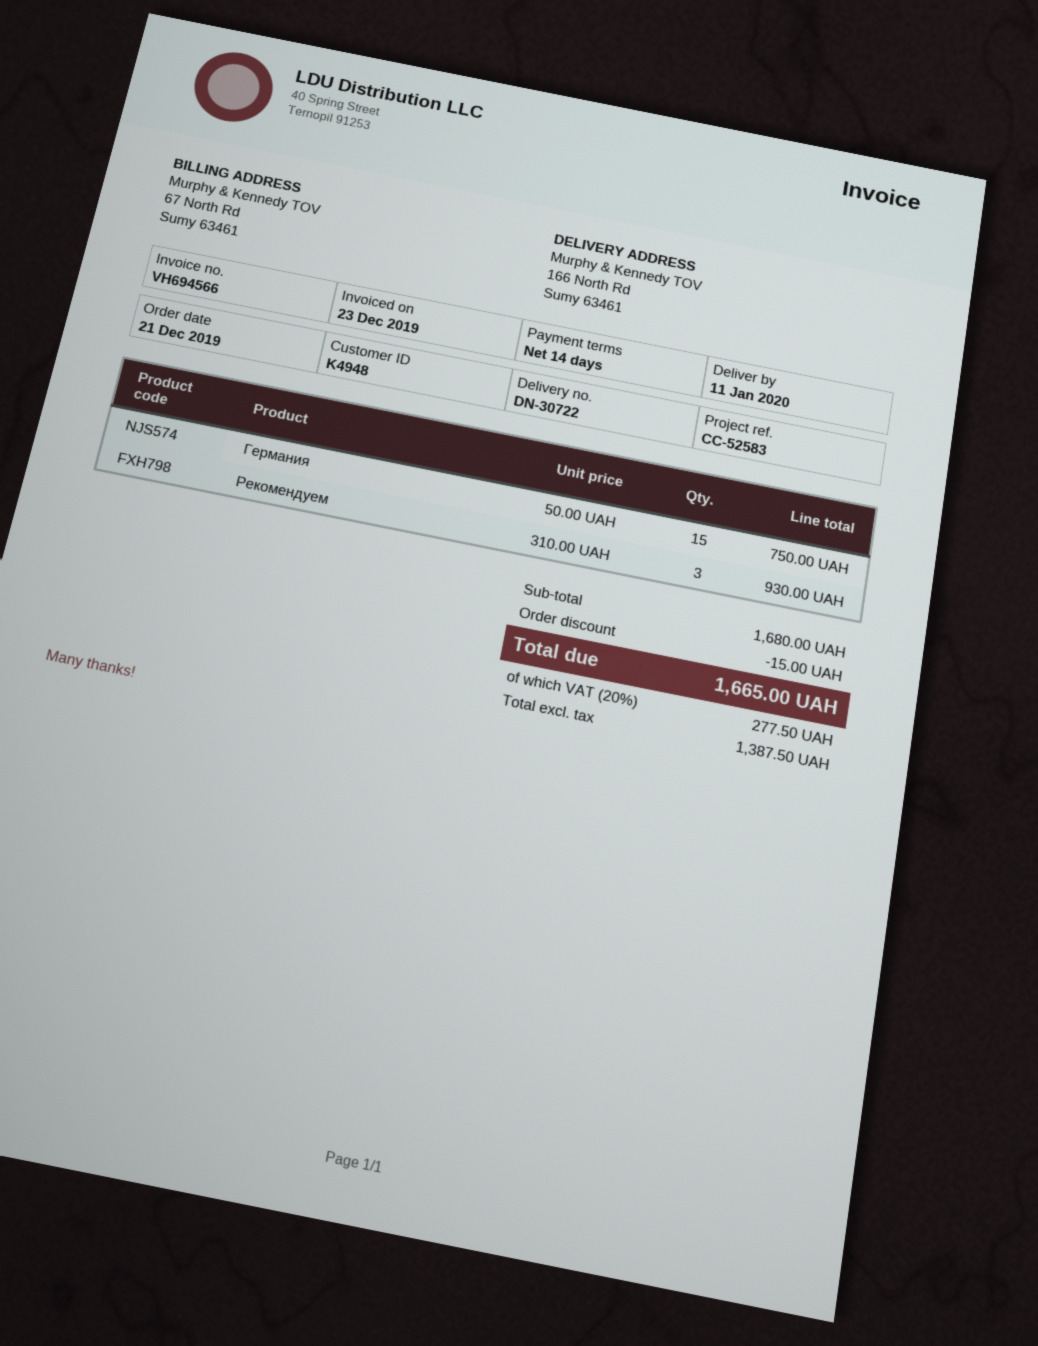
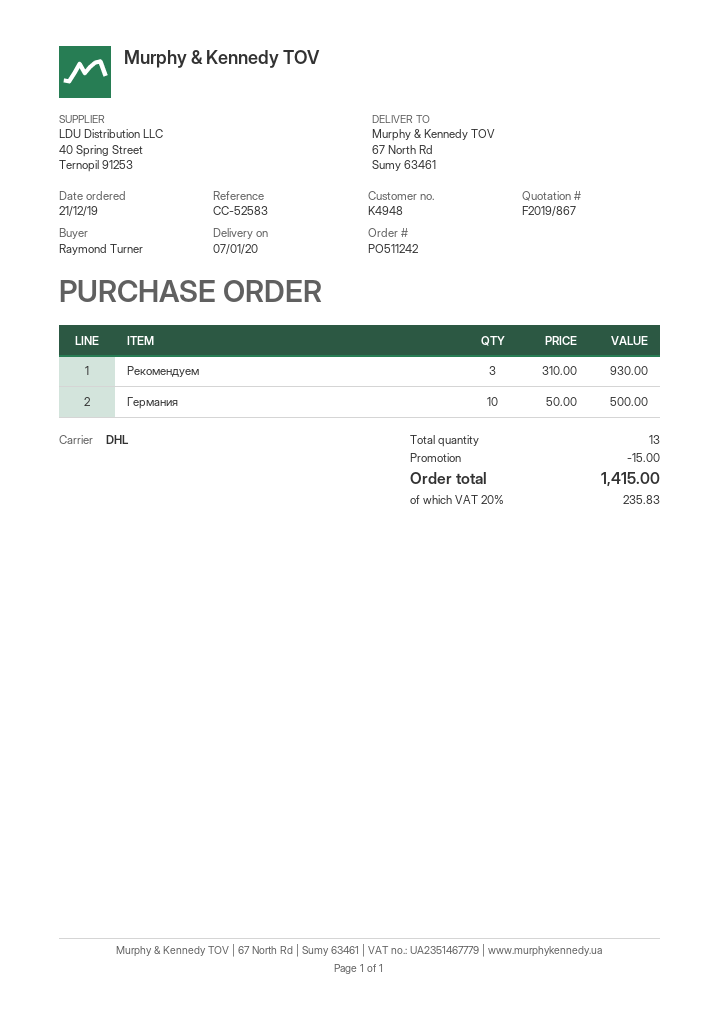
delivery date: 2020-01-11 -> 2020-01-07
ship to: 166 North Rd, Sumy 63461 -> 67 North Rd, Sumy 63461
Германия: 15 x 50.00 = 750.00 -> 10 x 50.00 = 500.00
tax: 20% = 277.50 -> 20% = 235.83
total: 1665.00 -> 1415.00

